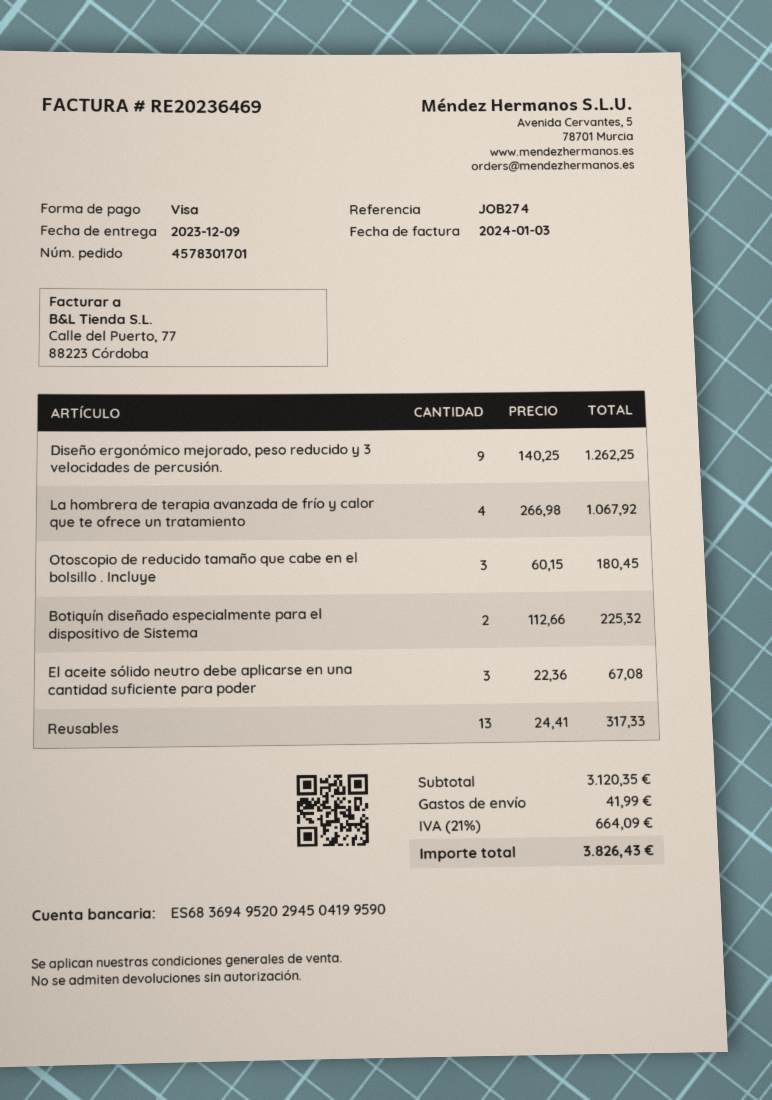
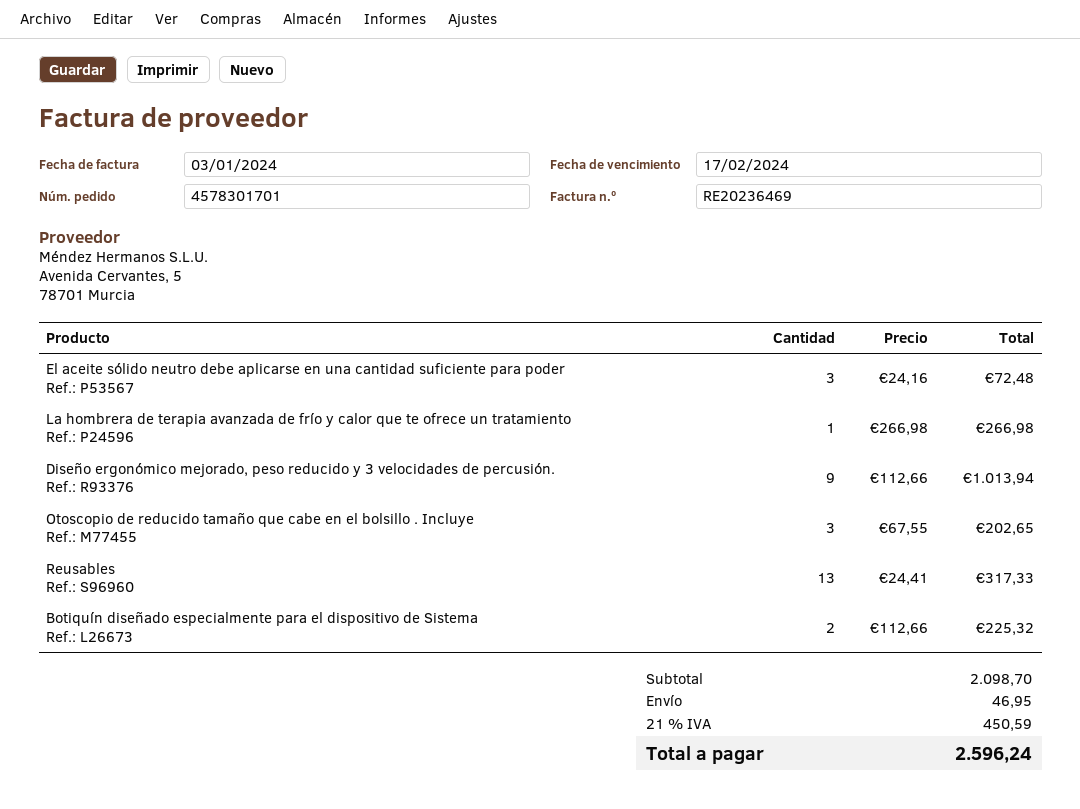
Diseño ergonómico mejorado, peso reducido y 3 velocidades de percusión.: 9 x 140.25 = 1262.25 -> 9 x 112.66 = 1013.94
La hombrera de terapia avanzada de frío y calor que te ofrece un tratamiento: 4 x 266.98 = 1067.92 -> 1 x 266.98 = 266.98
Otoscopio de reducido tamaño que cabe en el bolsillo . Incluye: 3 x 60.15 = 180.45 -> 3 x 67.55 = 202.65
El aceite sólido neutro debe aplicarse en una cantidad suficiente para poder: 3 x 22.36 = 67.08 -> 3 x 24.16 = 72.48
subtotal: 3120.35 -> 2098.70
shipping: 41.99 -> 46.95
tax: 21% = 664.09 -> 21% = 450.59
total: 3826.43 -> 2596.24

